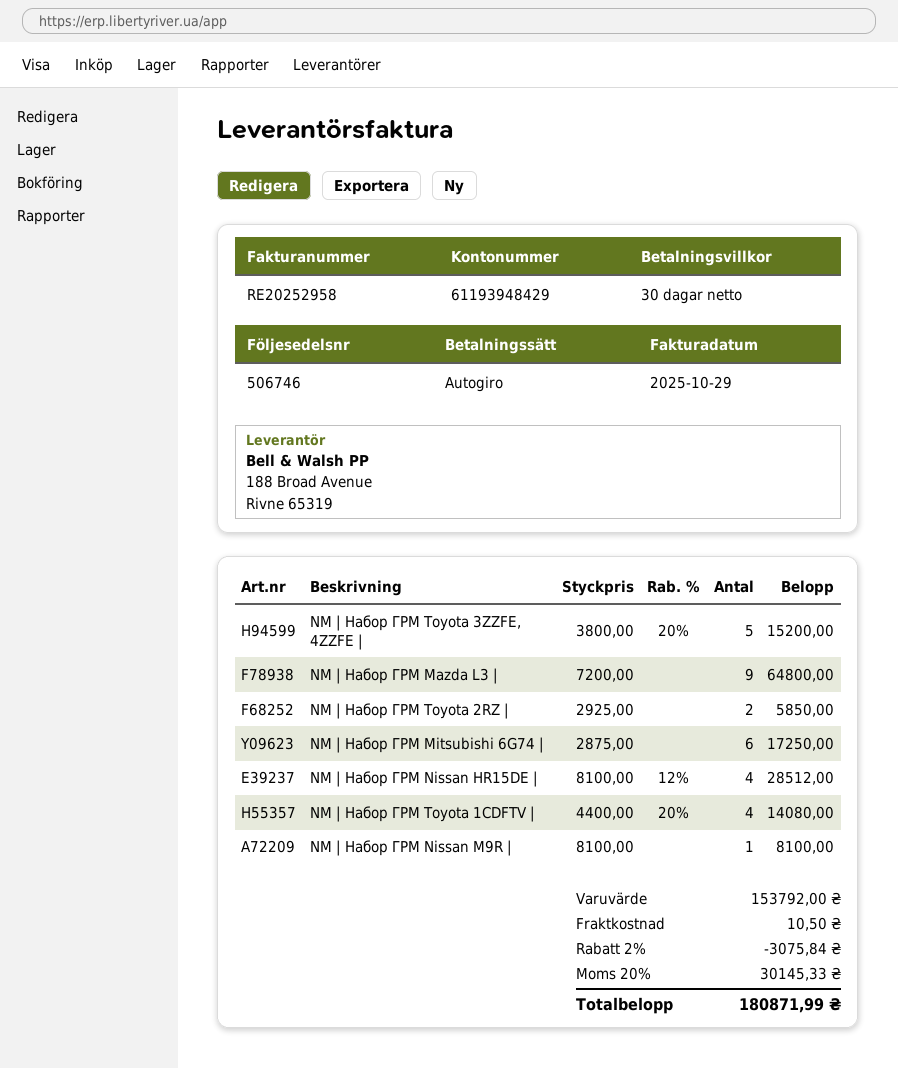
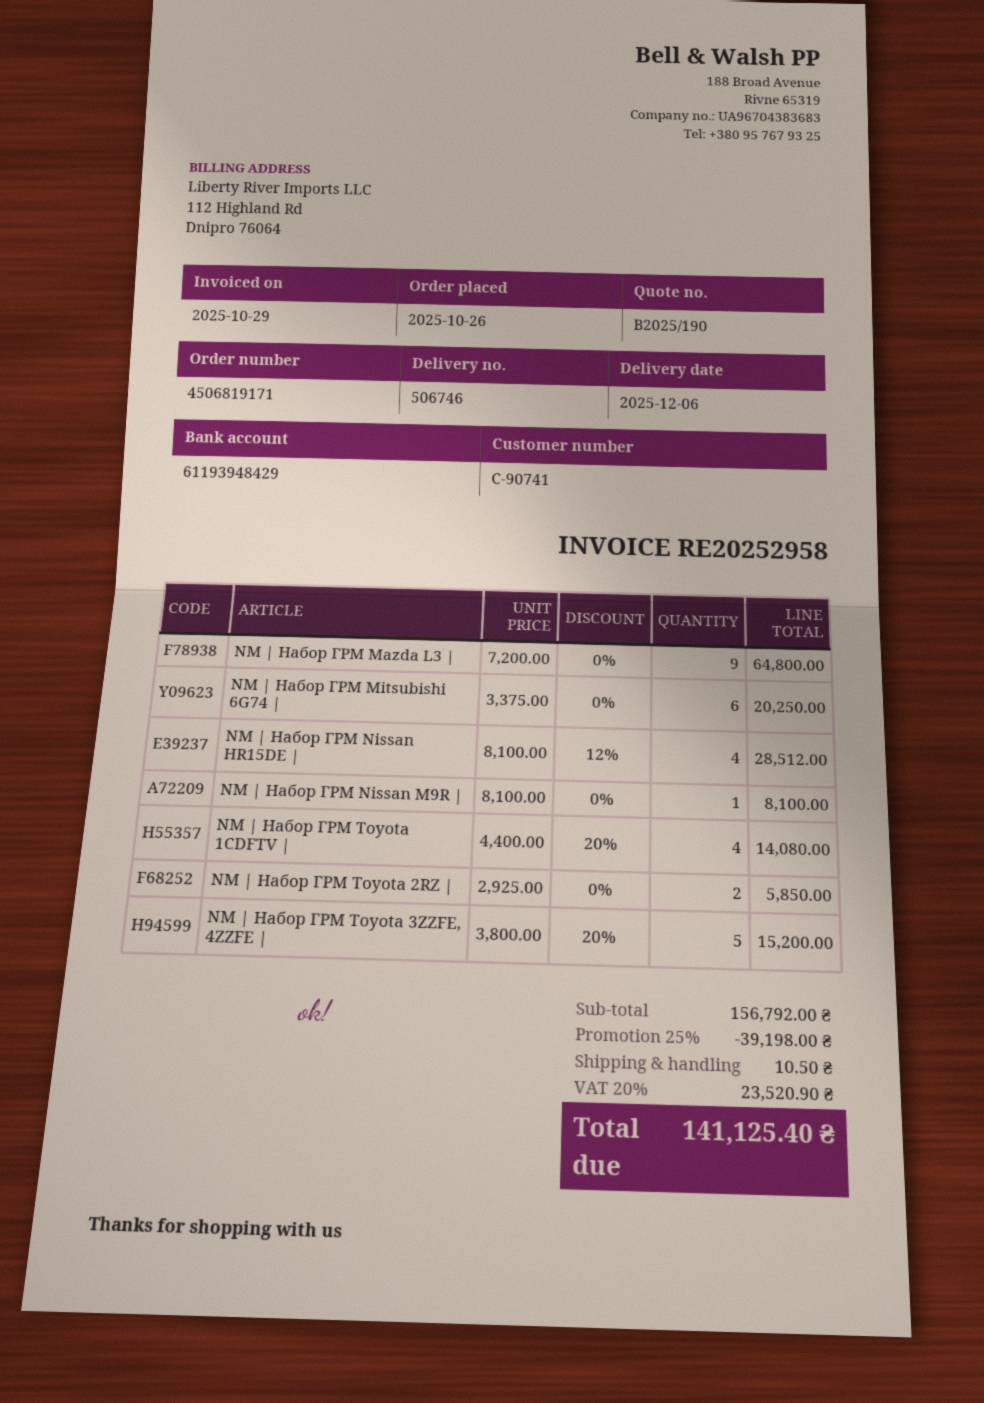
NM | Набор ГРМ Mitsubishi 6G74 |: 6 x 2875.00 = 17250.00 -> 6 x 3375.00 = 20250.00
subtotal: 153792.00 -> 156792.00
discount: 2% = 3075.84 -> 25% = 39198.00
tax: 20% = 30145.33 -> 20% = 23520.90
total: 180871.99 -> 141125.40

